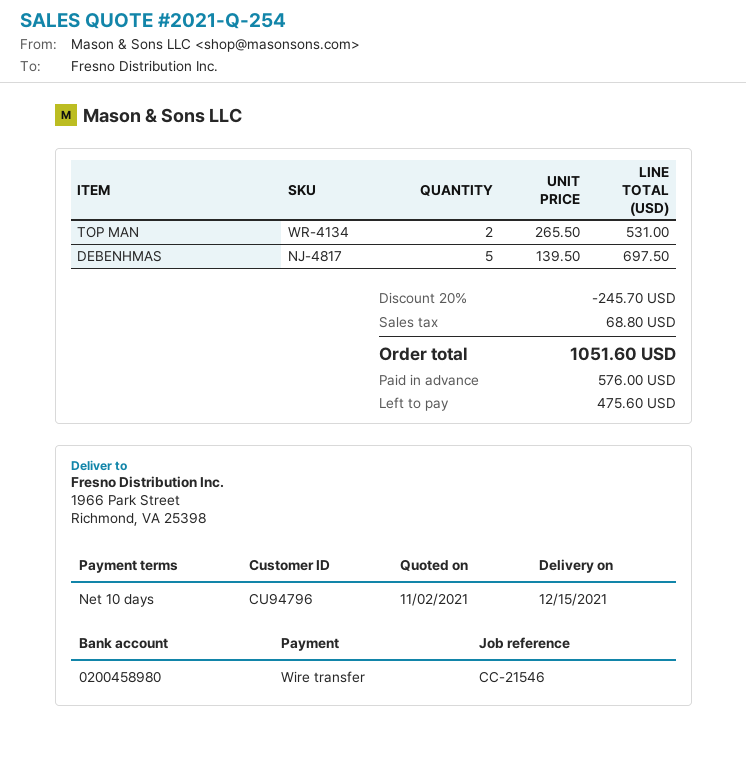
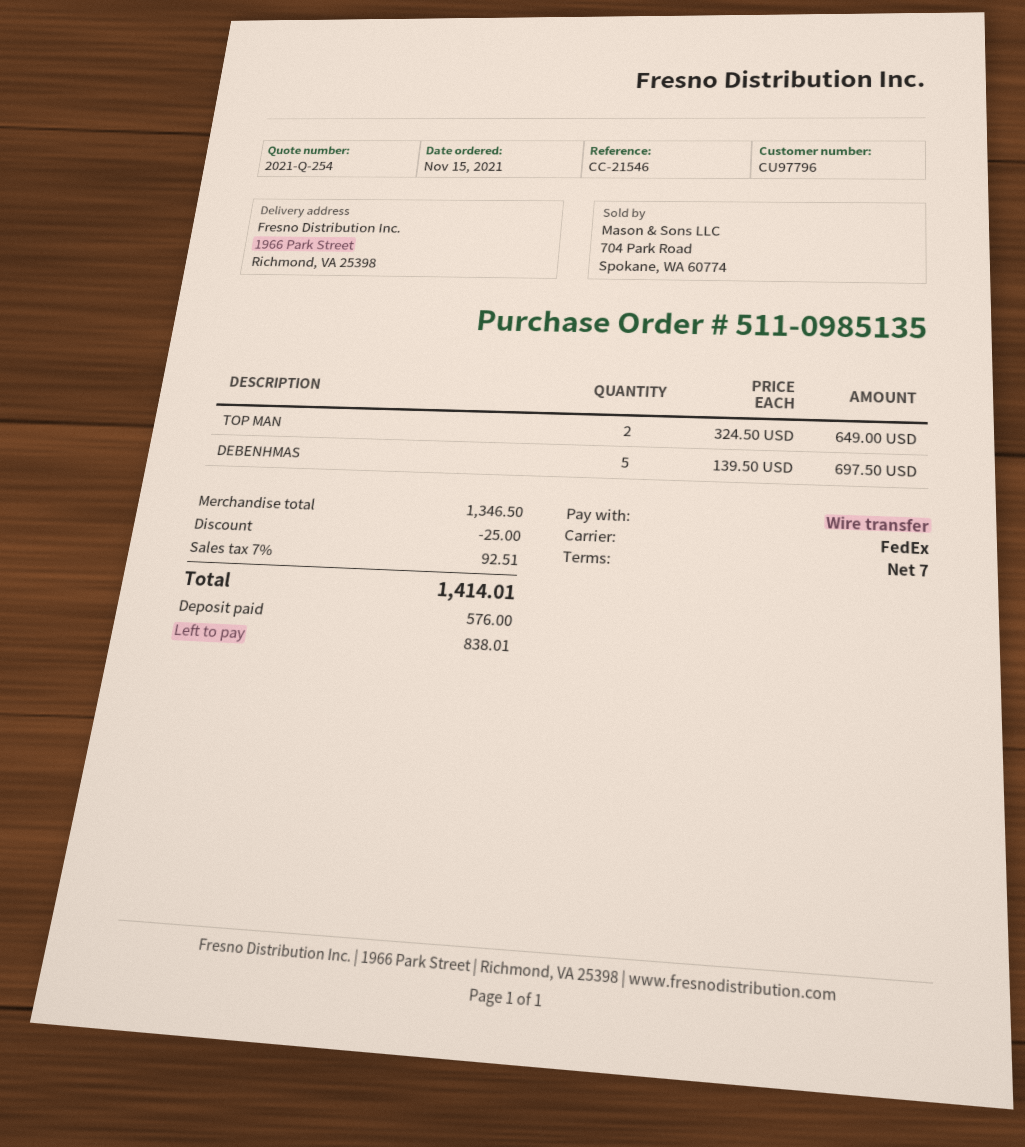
payment terms: 10 days -> 7 days
customer number: CU94796 -> CU97796
TOP MAN: 2 x 265.50 = 531.00 -> 2 x 324.50 = 649.00
discount: 245.70 -> 25.00
tax: 68.80 -> 92.51
total: 1051.60 -> 1414.01
balance: 475.60 -> 838.01

